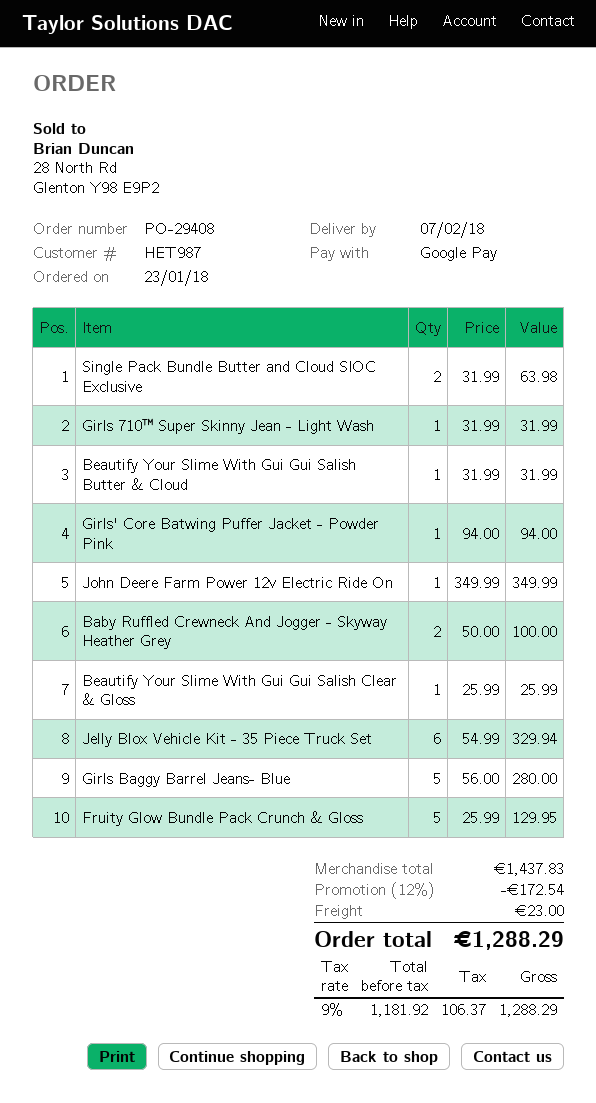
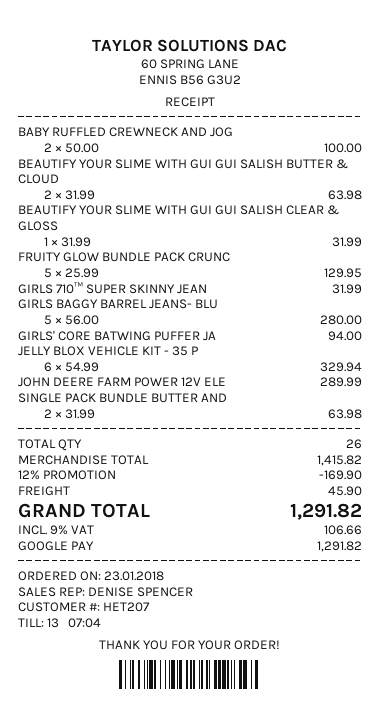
customer number: HET987 -> HET207
Beautify Your Slime With Gui Gui Salish Butter & Cloud: 1 x 31.99 = 31.99 -> 2 x 31.99 = 63.98
John Deere Farm Power 12v Electric Ride On: 1 x 349.99 = 349.99 -> 1 x 289.99 = 289.99
Beautify Your Slime With Gui Gui Salish Clear & Gloss: 1 x 25.99 = 25.99 -> 1 x 31.99 = 31.99
subtotal: 1437.83 -> 1415.82
discount: 12% = 172.54 -> 12% = 169.90
shipping: 23.00 -> 45.90
tax: 9% = 106.37 -> 9% = 106.66
total: 1288.29 -> 1291.82

